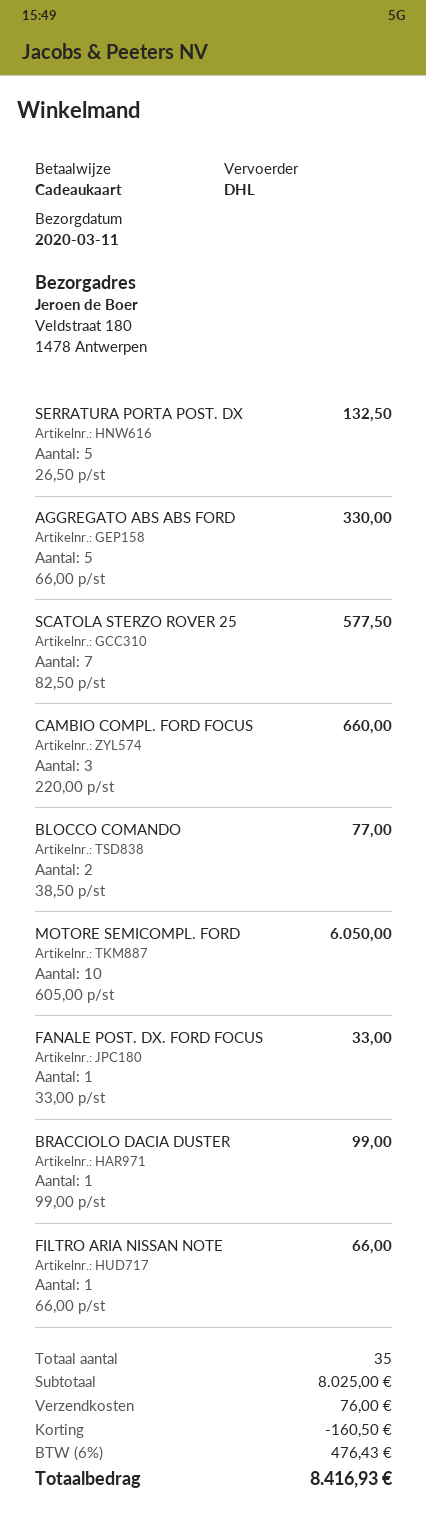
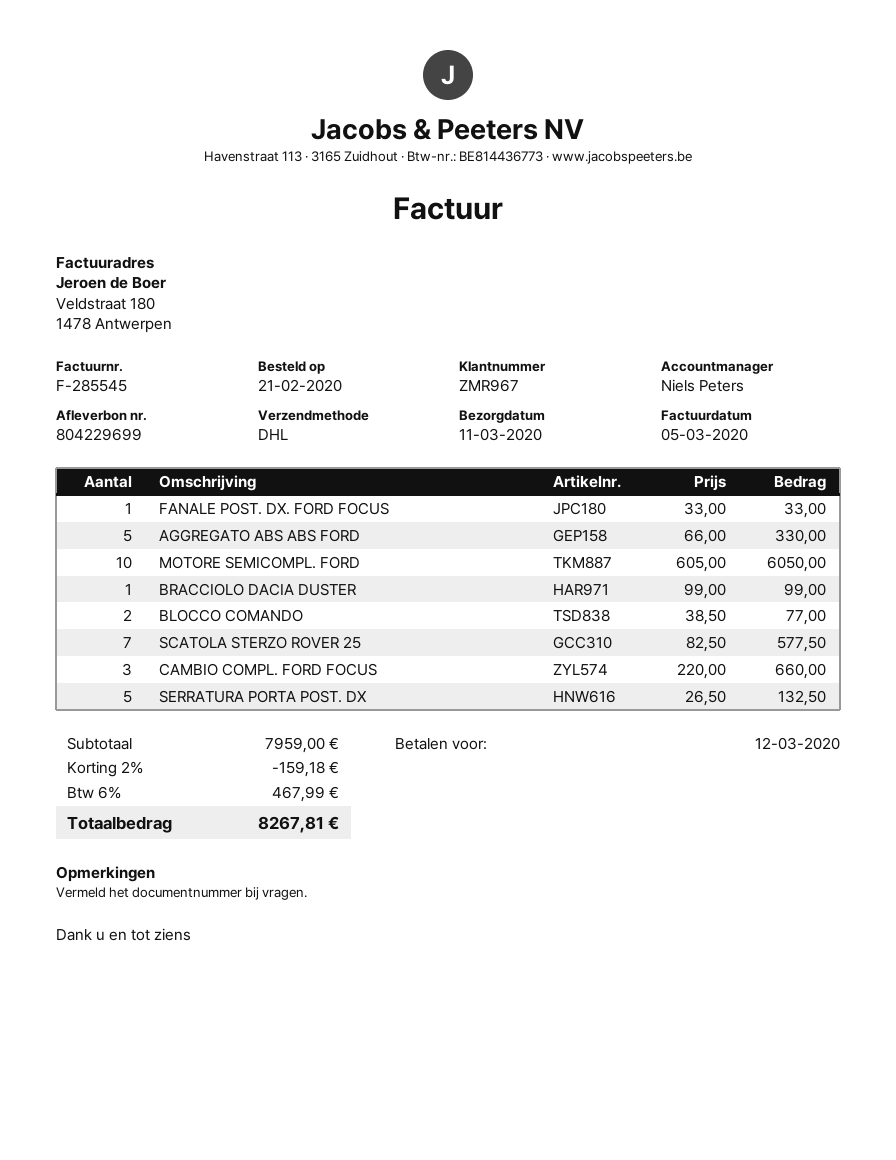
FILTRO ARIA NISSAN NOTE: 1 x 66.00 = 66.00 -> none
subtotal: 8025.00 -> 7959.00
discount: 160.50 -> 159.18
shipping: 76.00 -> none
tax: 6% = 476.43 -> 6% = 467.99
total: 8416.93 -> 8267.81

